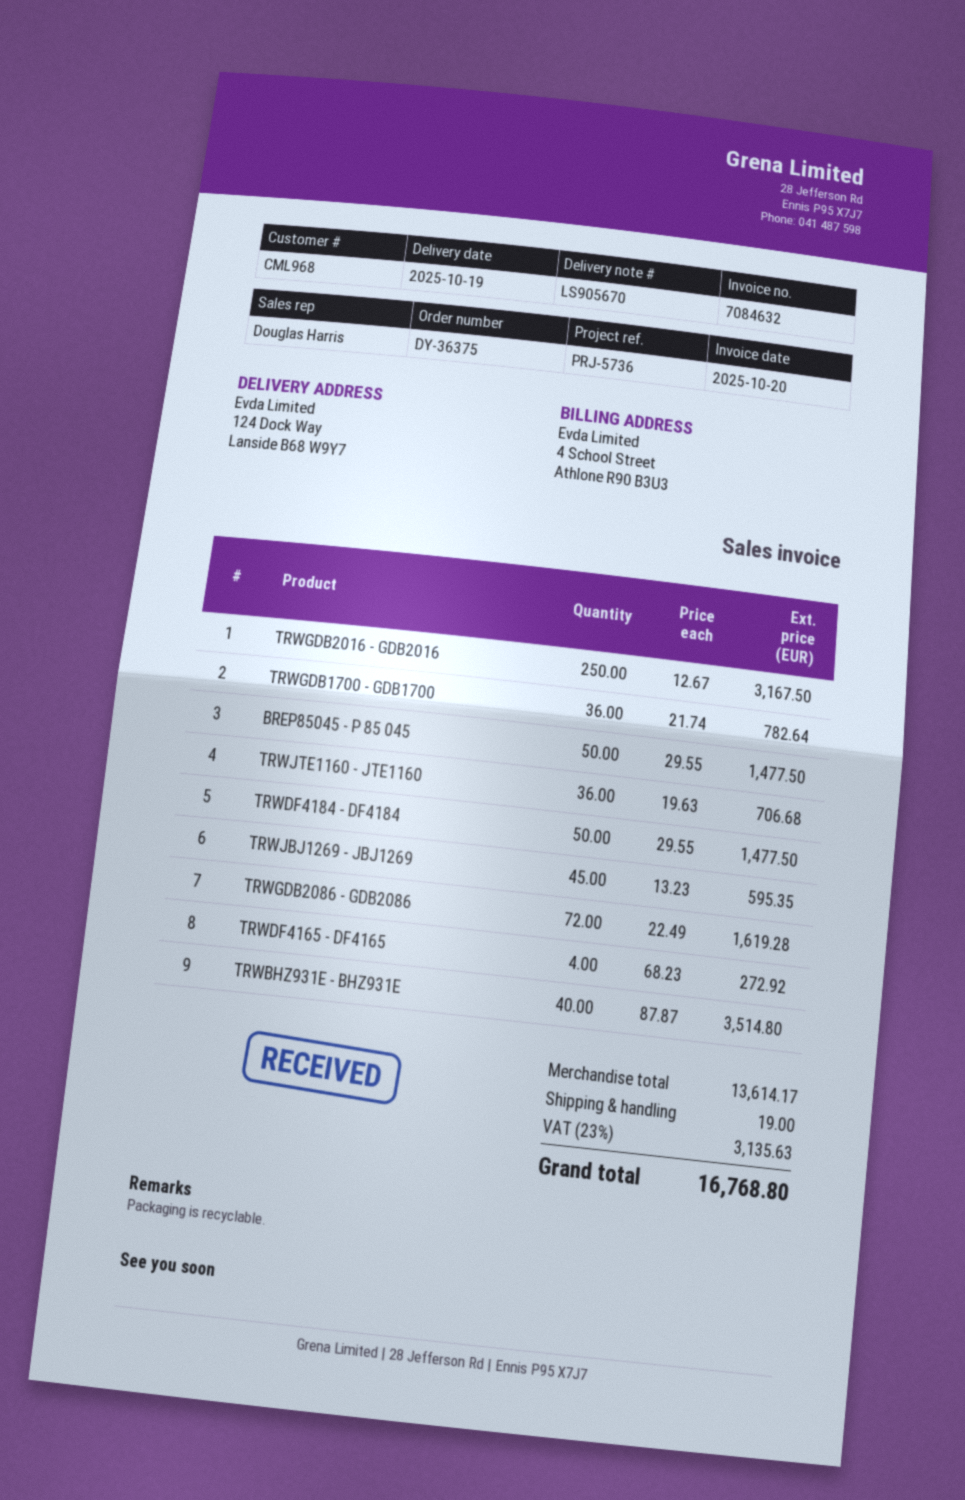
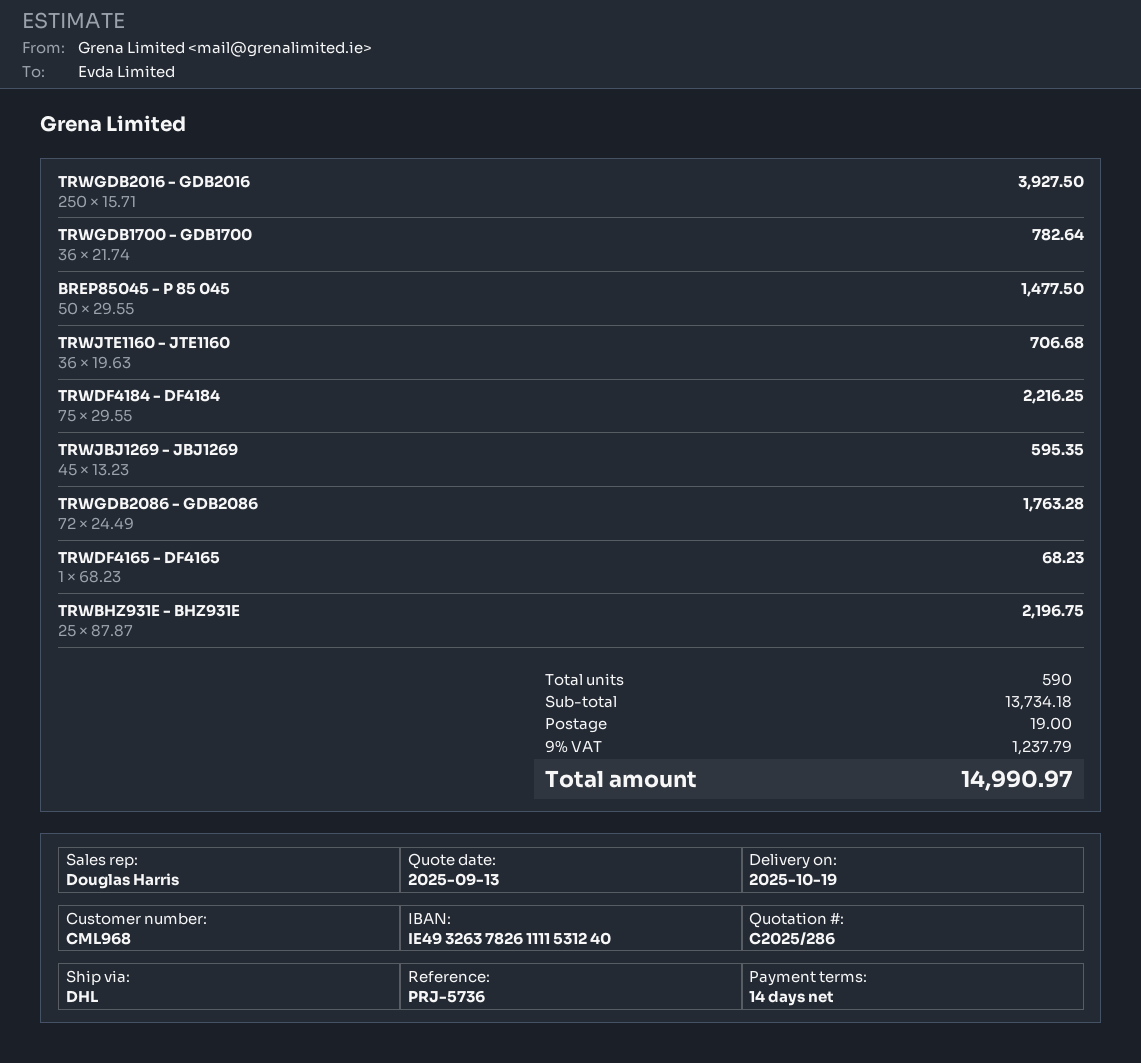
TRWGDB2016 - GDB2016: 250 x 12.67 = 3167.50 -> 250 x 15.71 = 3927.50
TRWDF4184 - DF4184: 50 x 29.55 = 1477.50 -> 75 x 29.55 = 2216.25
TRWGDB2086 - GDB2086: 72 x 22.49 = 1619.28 -> 72 x 24.49 = 1763.28
TRWDF4165 - DF4165: 4 x 68.23 = 272.92 -> 1 x 68.23 = 68.23
TRWBHZ931E - BHZ931E: 40 x 87.87 = 3514.80 -> 25 x 87.87 = 2196.75
subtotal: 13614.17 -> 13734.18
tax: 23% = 3135.63 -> 9% = 1237.79
total: 16768.80 -> 14990.97

